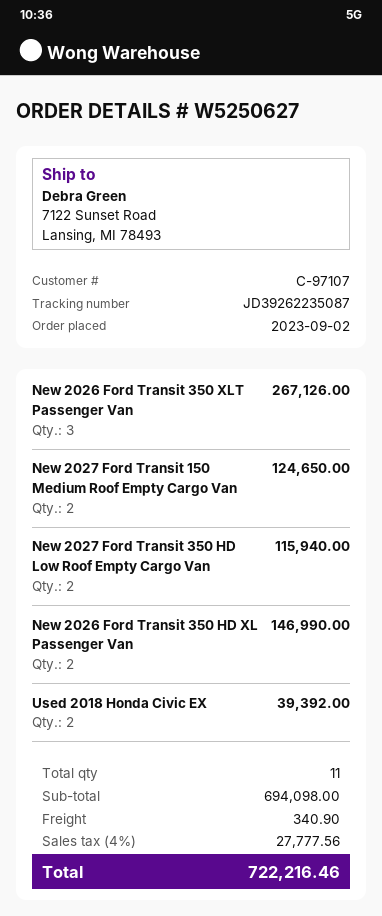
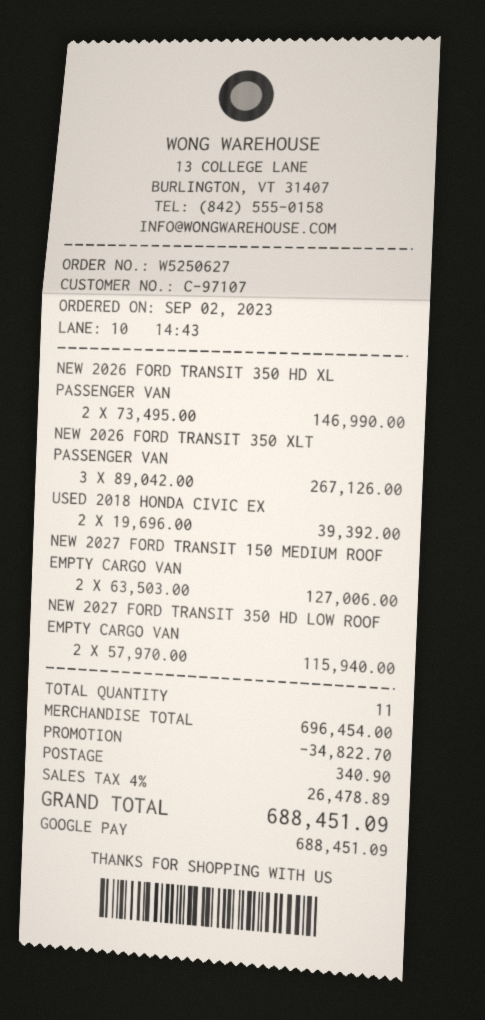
New 2027 Ford Transit 150 Medium Roof Empty Cargo Van: 2 for 124650.00 -> 2 for 127006.00
subtotal: 694098.00 -> 696454.00
discount: none -> 34822.70
tax: 4% = 27777.56 -> 4% = 26478.89
total: 722216.46 -> 688451.09

